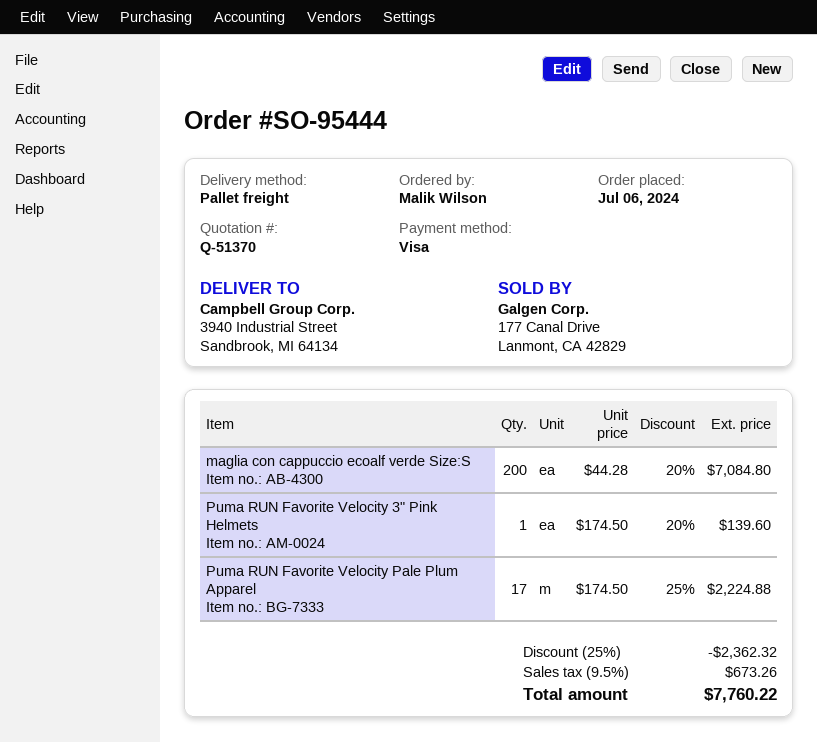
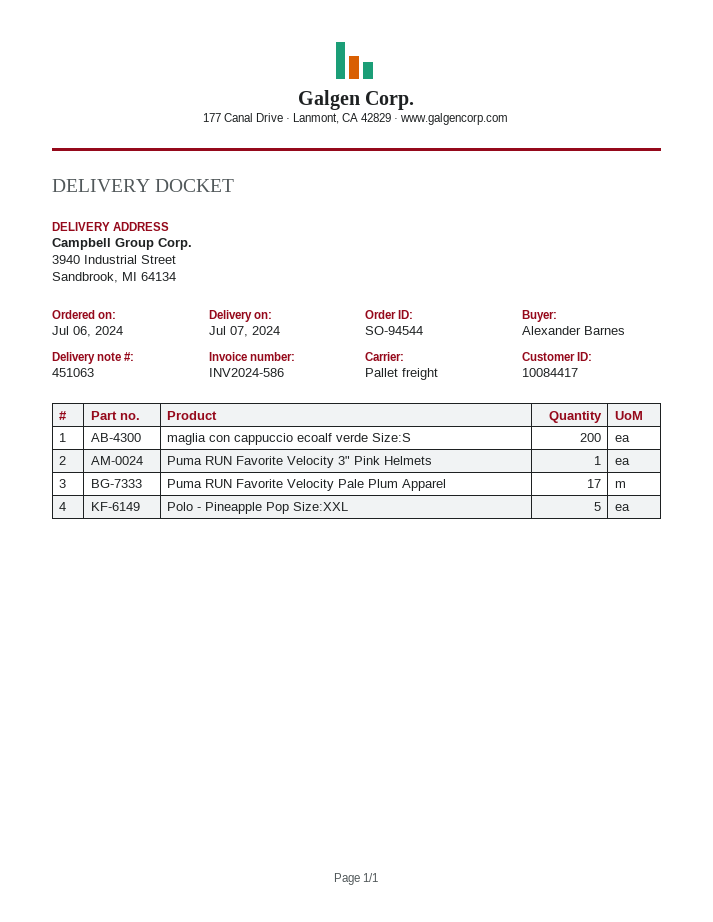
order number: SO-95444 -> SO-94544
ordered by: Malik Wilson -> Alexander Barnes
Polo - Pineapple Pop Size:XXL: none -> 5

